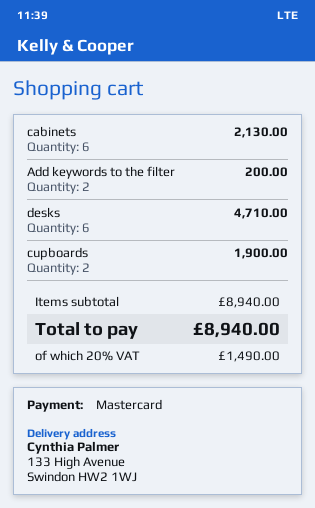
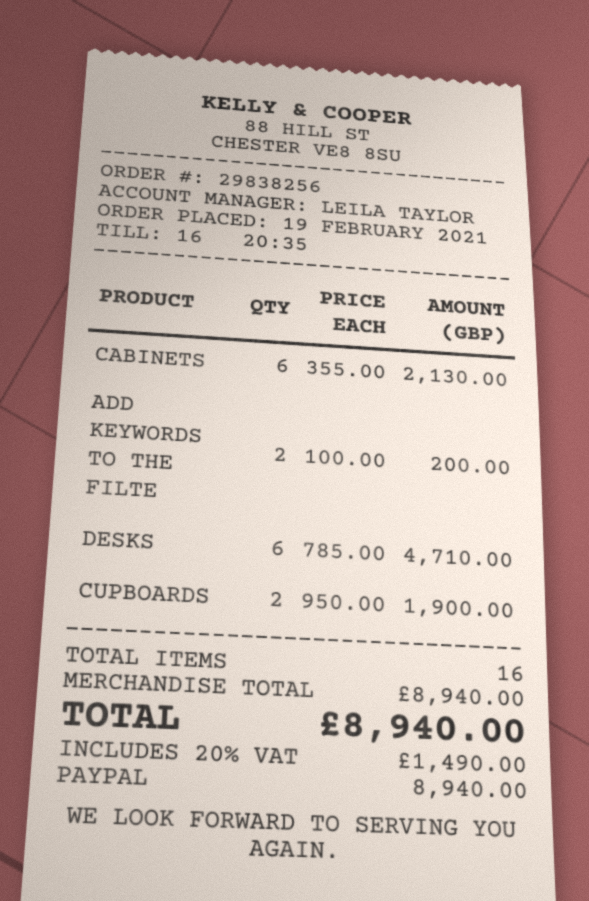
payment method: Mastercard -> PayPal

